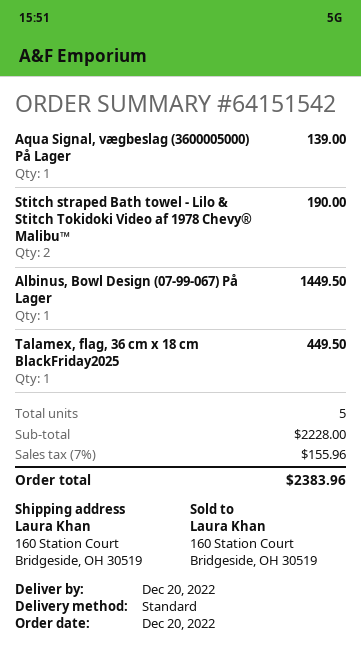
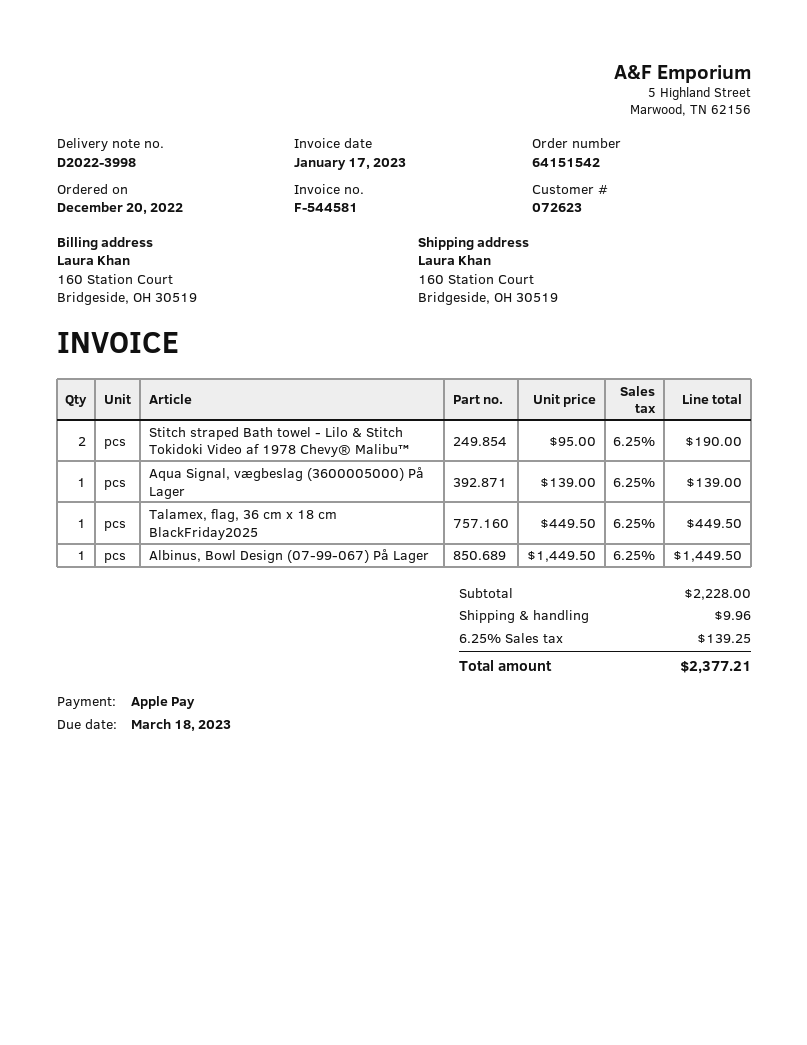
shipping: none -> 9.96
tax: 7% = 155.96 -> 6.25% = 139.25
total: 2383.96 -> 2377.21

